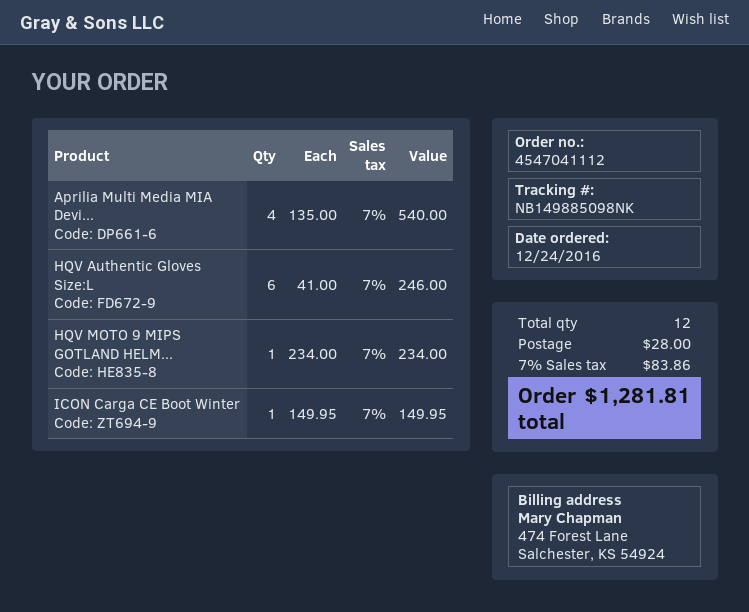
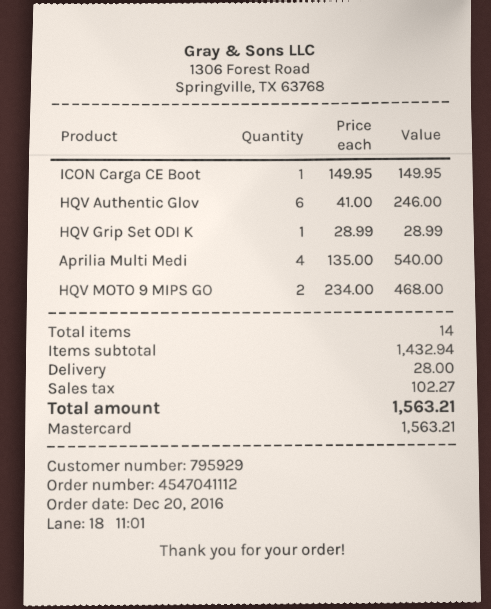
order date: 2016-12-24 -> 2016-12-20
HQV MOTO 9 MIPS GOTLAND HELM...: 1 x 234.00 = 234.00 -> 2 x 234.00 = 468.00
HQV Grip Set ODI K: none -> 1 x 28.99 = 28.99
total quantity: 12 -> 14
tax: 83.86 -> 102.27
total: 1281.81 -> 1563.21

